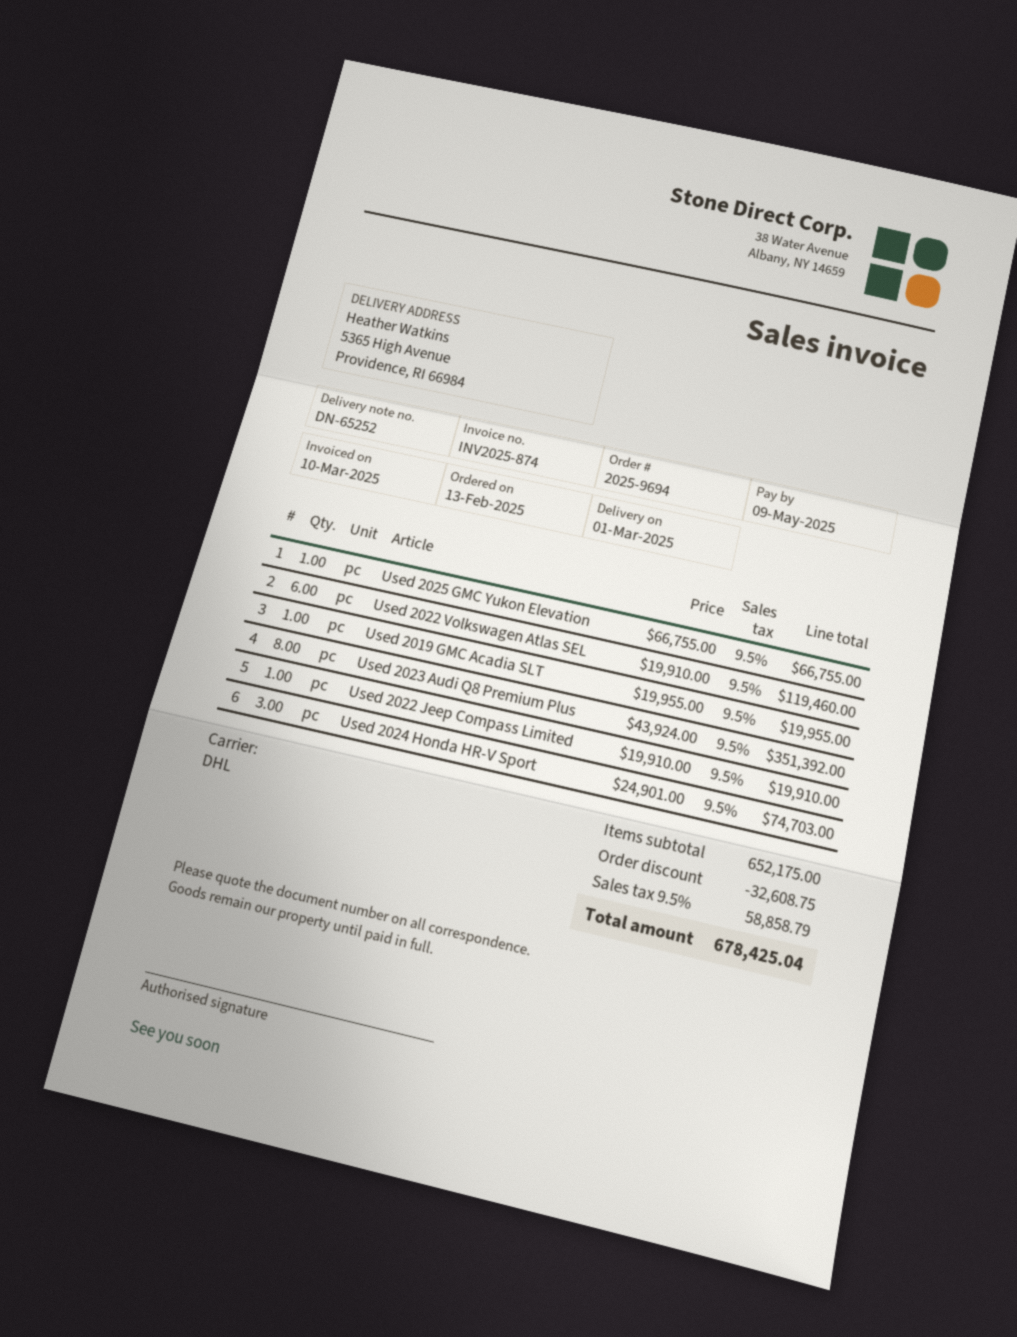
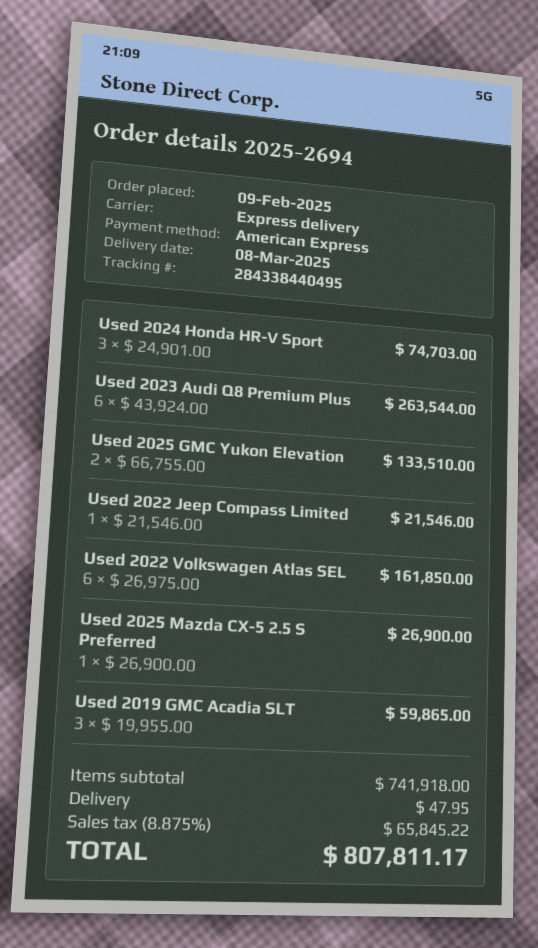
order number: 2025-9694 -> 2025-2694
order date: 2025-02-13 -> 2025-02-09
delivery date: 2025-03-01 -> 2025-03-08
shipping method: DHL -> express
Used 2025 GMC Yukon Elevation: 1 x 66755.00 = 66755.00 -> 2 x 66755.00 = 133510.00
Used 2022 Volkswagen Atlas SEL: 6 x 19910.00 = 119460.00 -> 6 x 26975.00 = 161850.00
Used 2019 GMC Acadia SLT: 1 x 19955.00 = 19955.00 -> 3 x 19955.00 = 59865.00
Used 2023 Audi Q8 Premium Plus: 8 x 43924.00 = 351392.00 -> 6 x 43924.00 = 263544.00
Used 2022 Jeep Compass Limited: 1 x 19910.00 = 19910.00 -> 1 x 21546.00 = 21546.00
Used 2025 Mazda CX-5 2.5 S Preferred: none -> 1 x 26900.00 = 26900.00
subtotal: 652175.00 -> 741918.00
discount: 32608.75 -> none
shipping: none -> 47.95
tax: 9.5% = 58858.79 -> 8.875% = 65845.22
total: 678425.04 -> 807811.17

